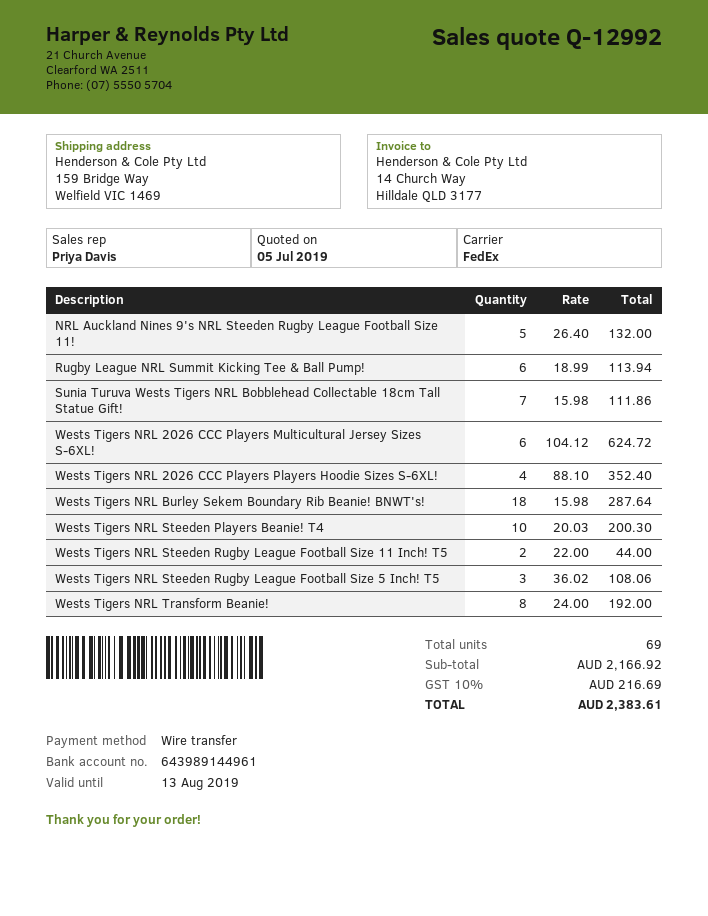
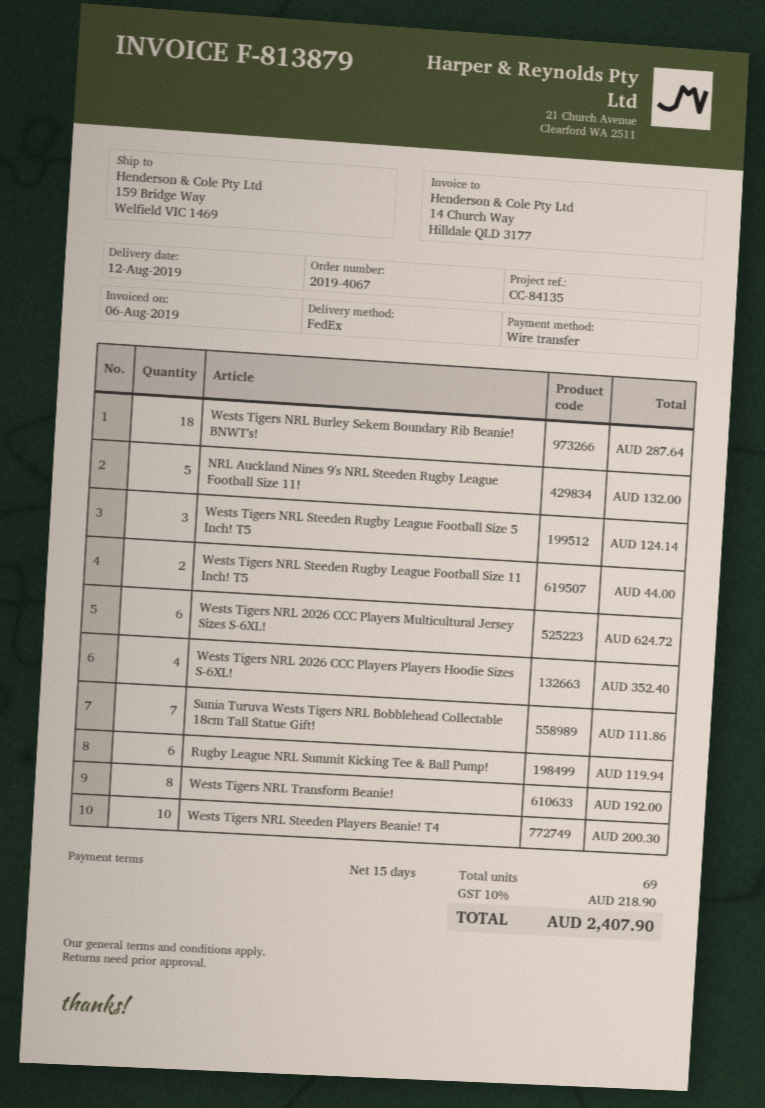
Rugby League NRL Summit Kicking Tee & Ball Pump!: 6 for 113.94 -> 6 for 119.94
Wests Tigers NRL Steeden Rugby League Football Size 5 Inch! T5: 3 for 108.06 -> 3 for 124.14
tax: 10% = 216.69 -> 10% = 218.90
total: 2383.61 -> 2407.90

